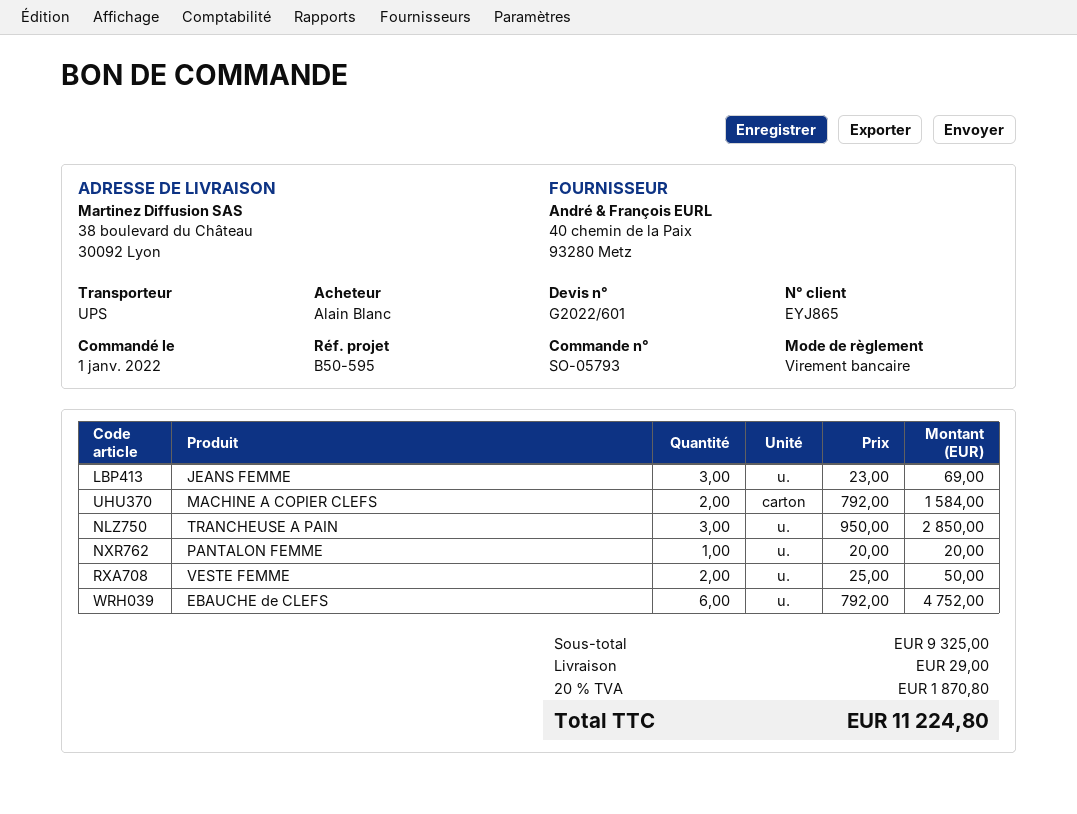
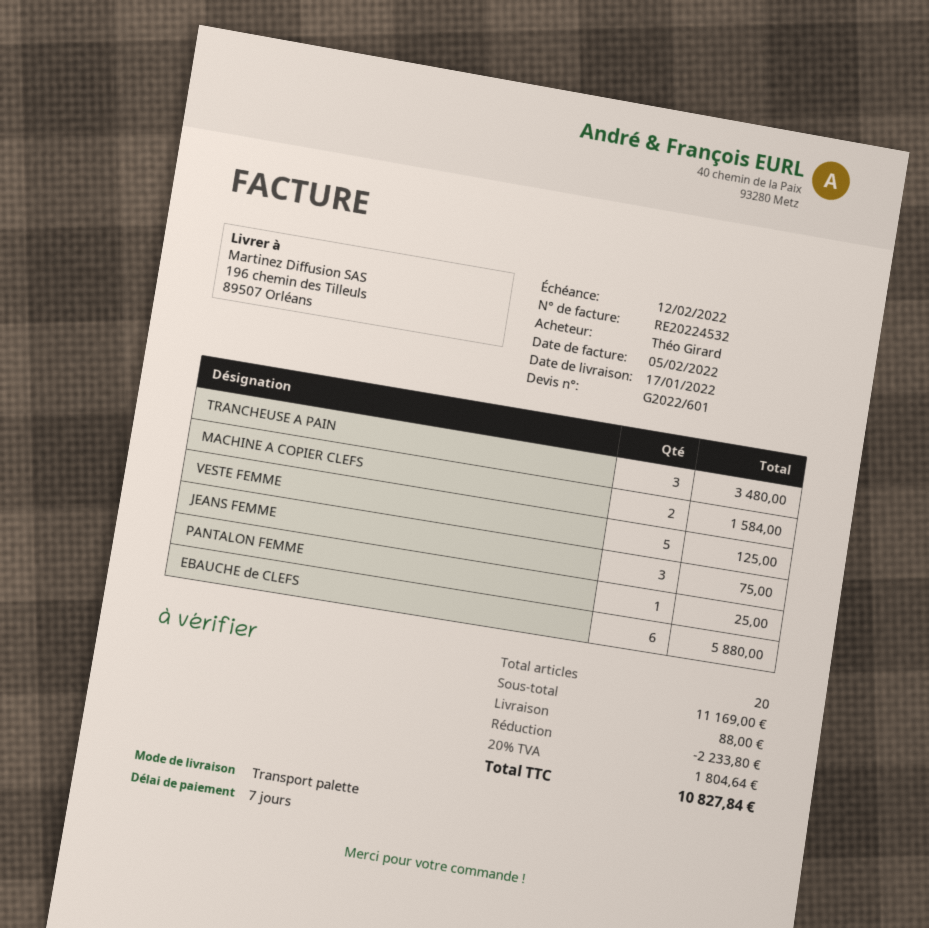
ordered by: Alain Blanc -> Théo Girard
shipping method: UPS -> pallet freight
ship to: 38 boulevard du Château, 30092 Lyon -> 196 chemin des Tilleuls, 89507 Orléans
JEANS FEMME: 3 for 69.00 -> 3 for 75.00
TRANCHEUSE A PAIN: 3 for 2850.00 -> 3 for 3480.00
PANTALON FEMME: 1 for 20.00 -> 1 for 25.00
VESTE FEMME: 2 for 50.00 -> 5 for 125.00
EBAUCHE de CLEFS: 6 for 4752.00 -> 6 for 5880.00
subtotal: 9325.00 -> 11169.00
discount: none -> 2233.80
shipping: 29.00 -> 88.00
tax: 20% = 1870.80 -> 20% = 1804.64
total: 11224.80 -> 10827.84

